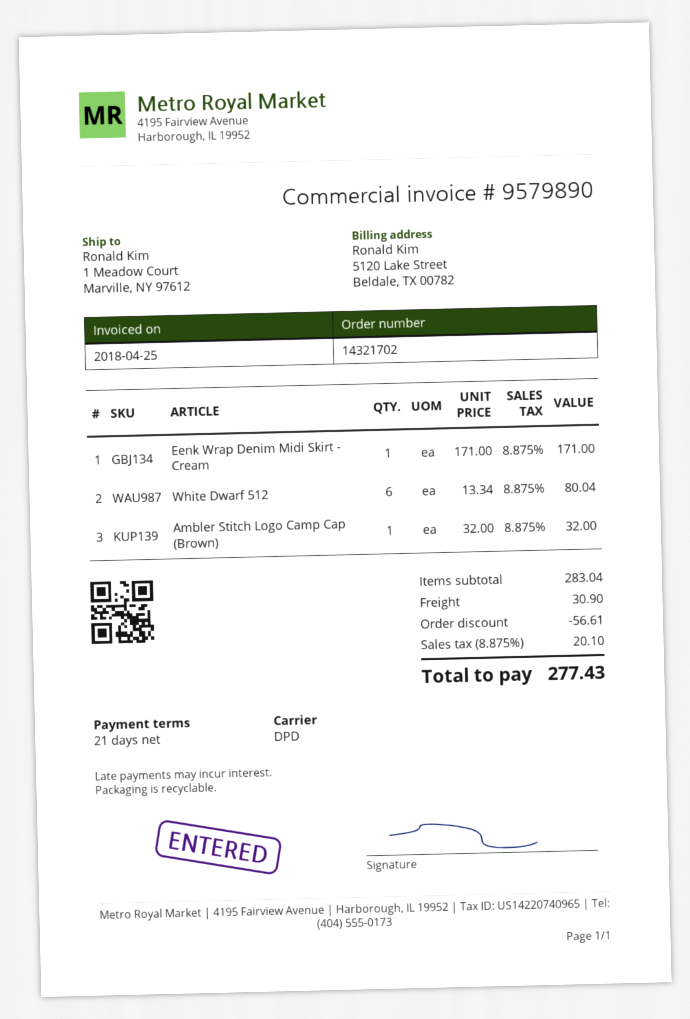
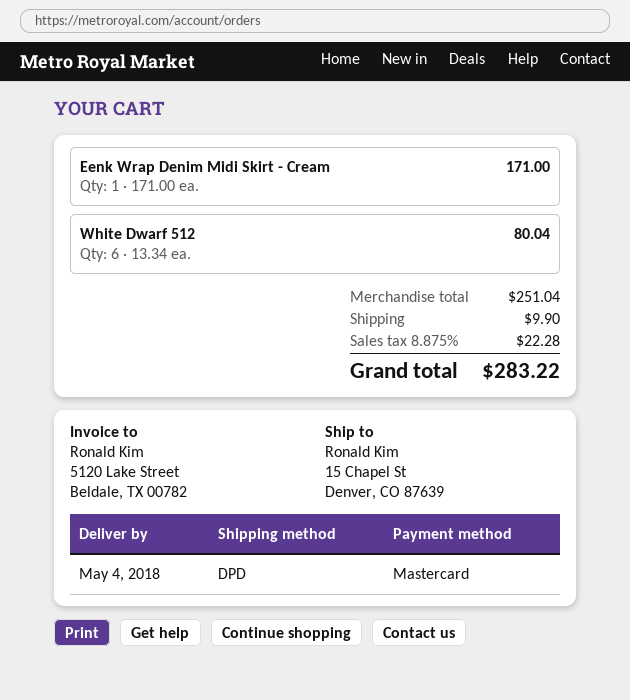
ship to: 1 Meadow Court, Marville, NY 97612 -> 15 Chapel St, Denver, CO 87639
Ambler Stitch Logo Camp Cap (Brown): 1 x 32.00 = 32.00 -> none
subtotal: 283.04 -> 251.04
discount: 56.61 -> none
shipping: 30.90 -> 9.90
tax: 8.875% = 20.10 -> 8.875% = 22.28
total: 277.43 -> 283.22

